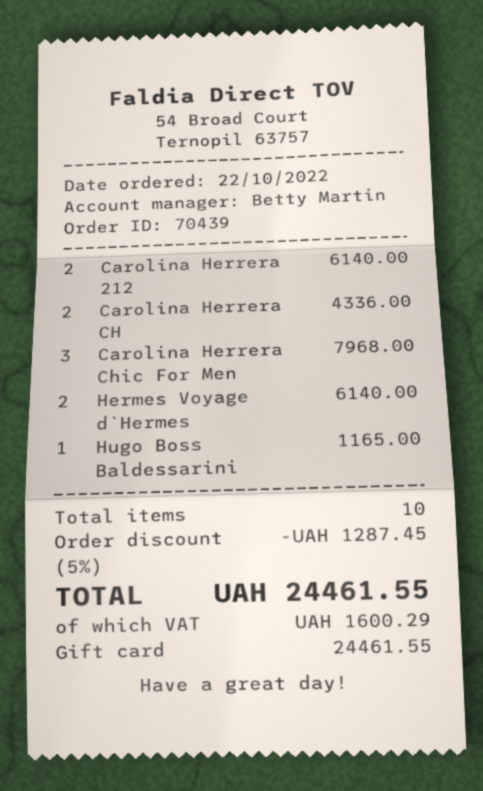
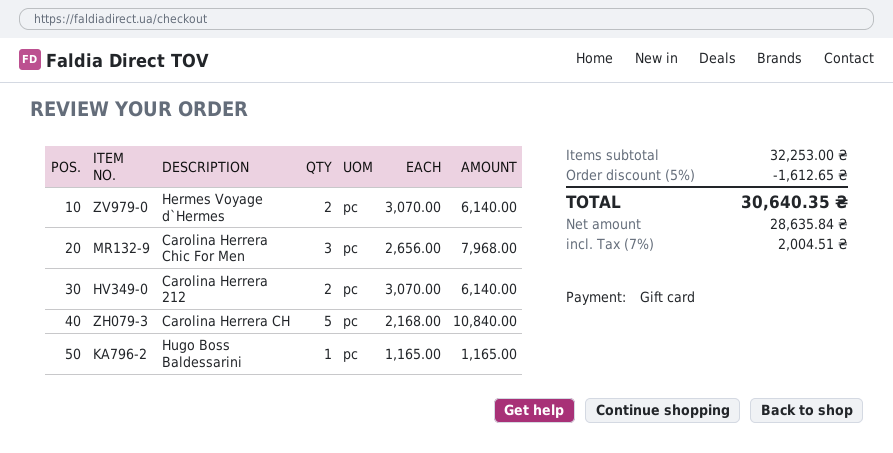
Carolina Herrera CH: 2 for 4336.00 -> 5 for 10840.00
discount: 5% = 1287.45 -> 5% = 1612.65
tax: 1600.29 -> 2004.51
total: 24461.55 -> 30640.35

